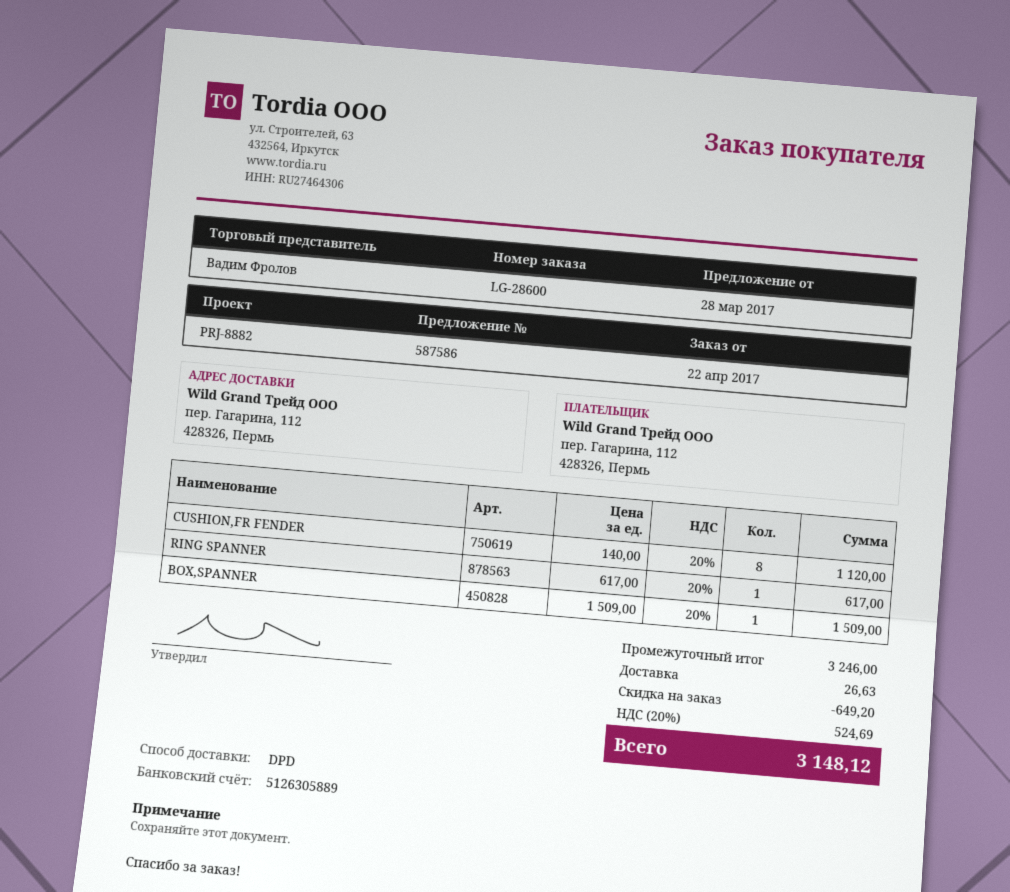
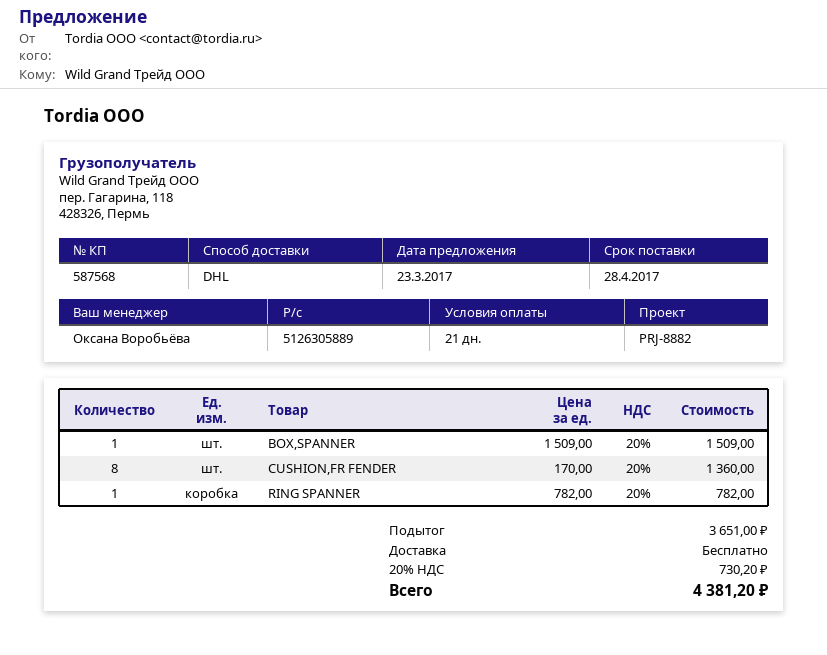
quote number: 587586 -> 587568
quote date: 2017-03-28 -> 2017-03-23
sales rep: Вадим Фролов -> Оксана Воробьёва
shipping method: DPD -> DHL
ship to: пер. Гагарина, 112, 428326, Пермь -> пер. Гагарина, 118, 428326, Пермь
CUSHION,FR FENDER: 8 x 140.00 = 1120.00 -> 8 x 170.00 = 1360.00
RING SPANNER: 1 x 617.00 = 617.00 -> 1 x 782.00 = 782.00
subtotal: 3246.00 -> 3651.00
discount: 649.20 -> none
shipping: 26.63 -> 0.00
tax: 20% = 524.69 -> 20% = 730.20
total: 3148.12 -> 4381.20

